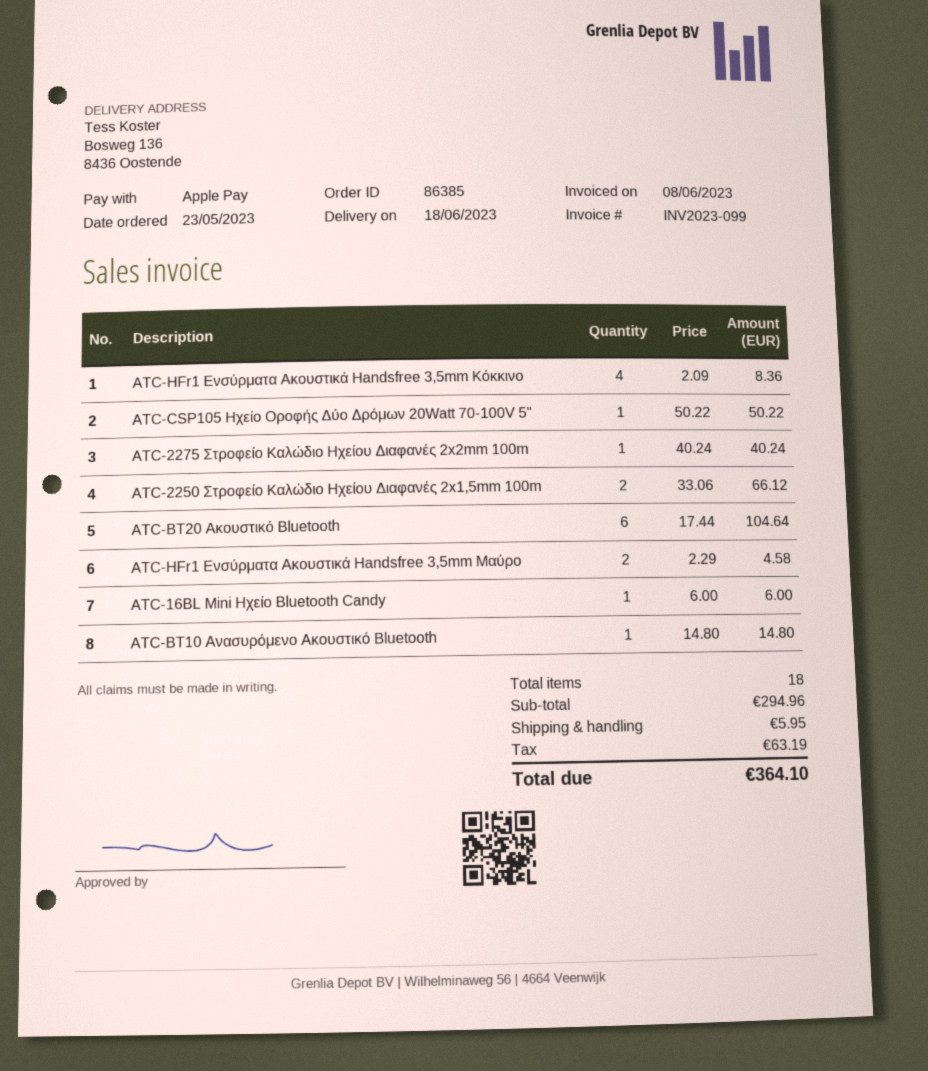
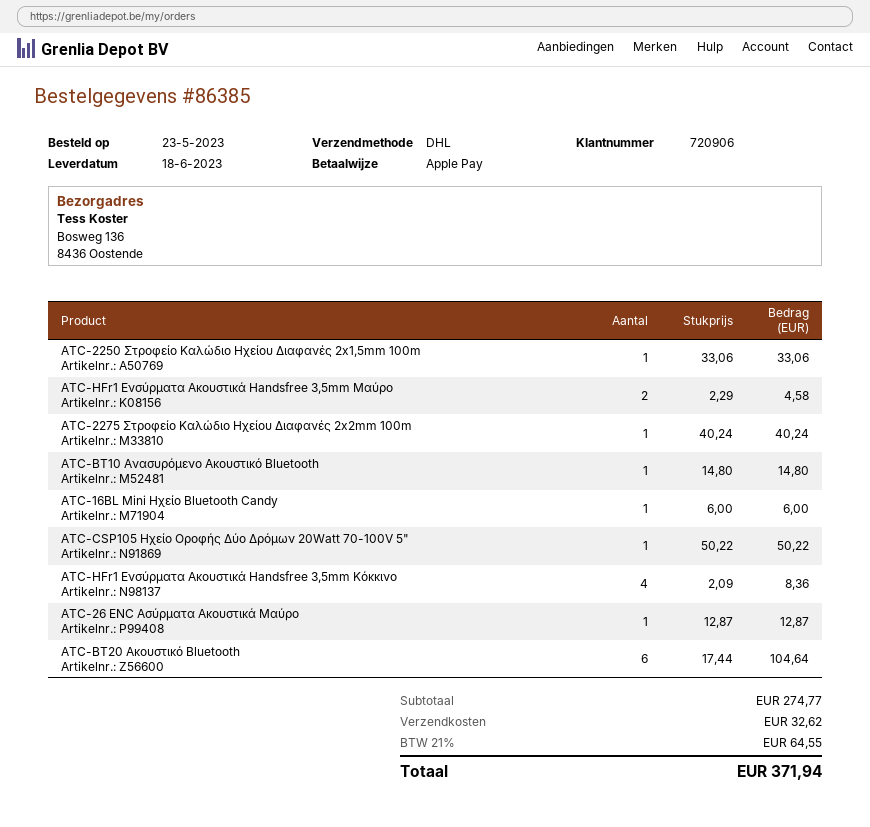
ATC-2250 Στροφείο Καλώδιο Ηχείου Διαφανές 2x1,5mm 100m: 2 x 33.06 = 66.12 -> 1 x 33.06 = 33.06
ATC-26 ENC Ασύρματα Ακουστικά Μαύρο: none -> 1 x 12.87 = 12.87
subtotal: 294.96 -> 274.77
shipping: 5.95 -> 32.62
tax: 63.19 -> 64.55
total: 364.10 -> 371.94

